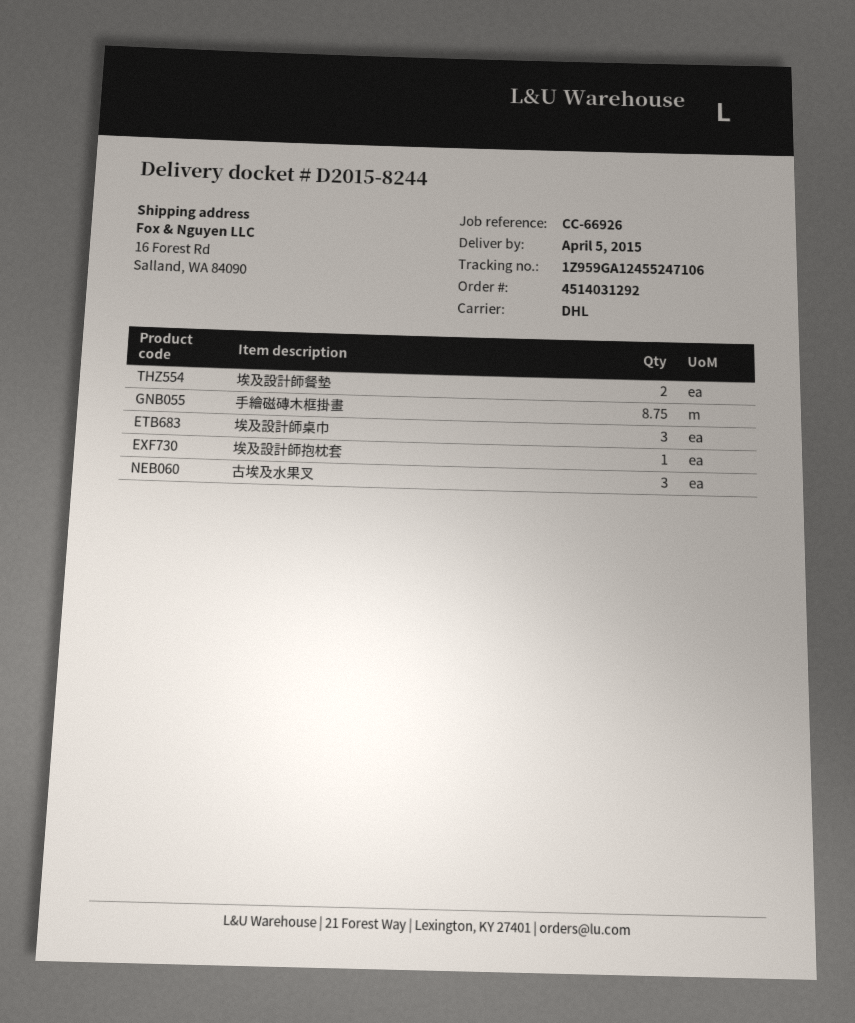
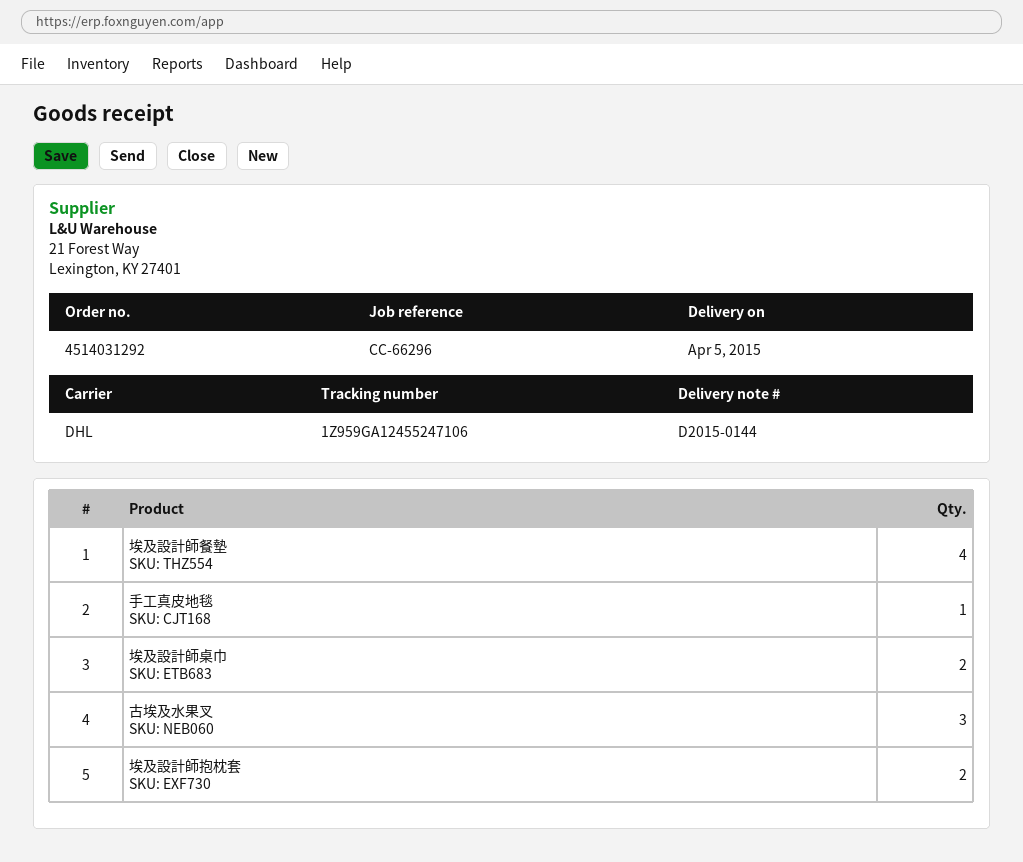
delivery note number: D2015-8244 -> D2015-0144
reference: CC-66926 -> CC-66296
埃及設計師餐墊: 2 -> 4
手繪磁磚木框掛畫: 8.75 -> none
埃及設計師桌巾: 3 -> 2
埃及設計師抱枕套: 1 -> 2
手工真皮地毯: none -> 1

